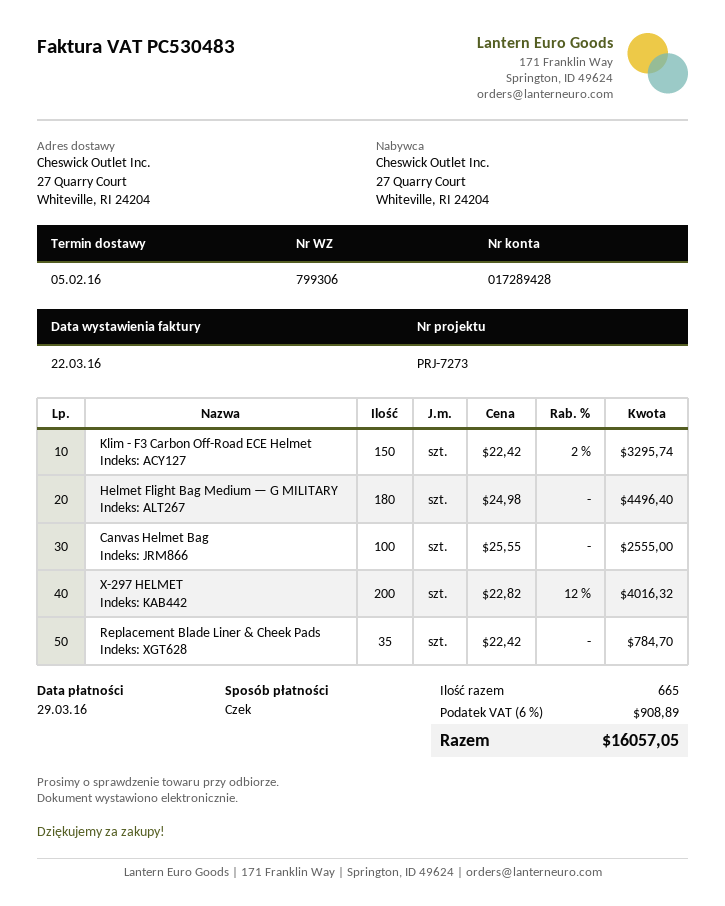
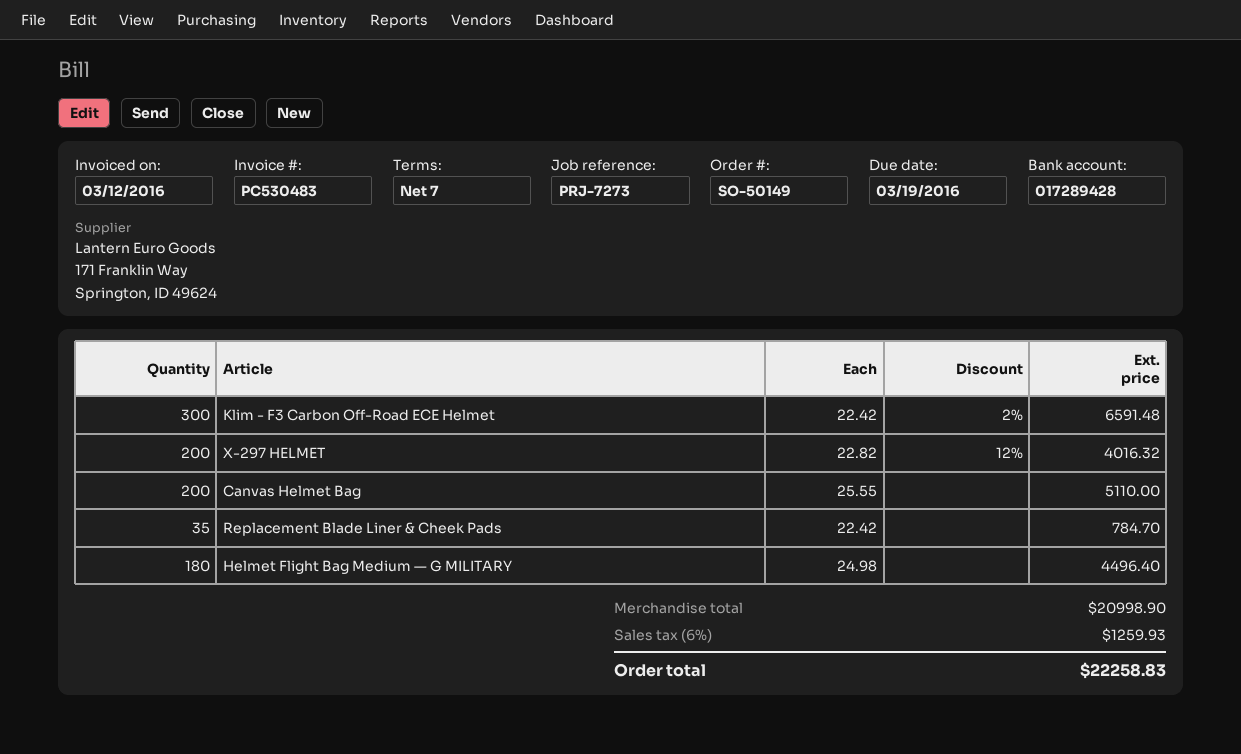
invoice date: 2016-03-22 -> 2016-03-12
due date: 2016-03-29 -> 2016-03-19
Klim - F3 Carbon Off-Road ECE Helmet: 150 x 22.42 - 2% = 3295.74 -> 300 x 22.42 - 2% = 6591.48
Canvas Helmet Bag: 100 x 25.55 = 2555.00 -> 200 x 25.55 = 5110.00
tax: 6% = 908.89 -> 6% = 1259.93
total: 16057.05 -> 22258.83

